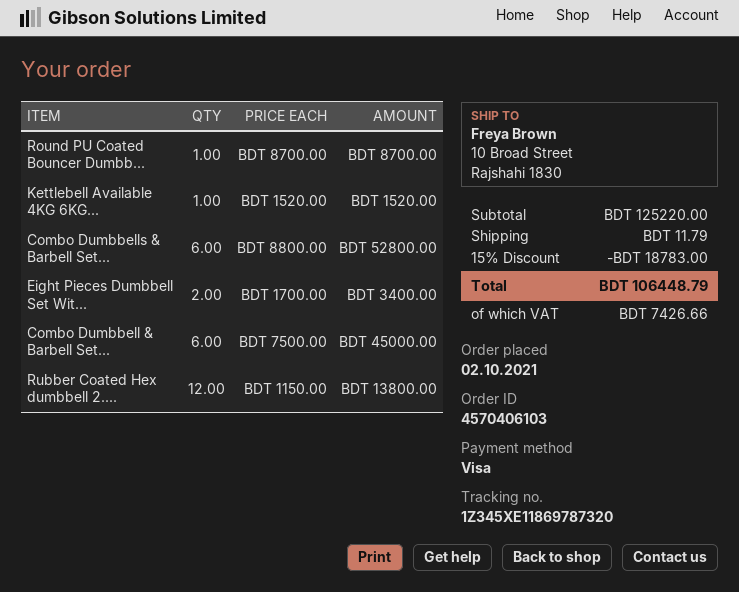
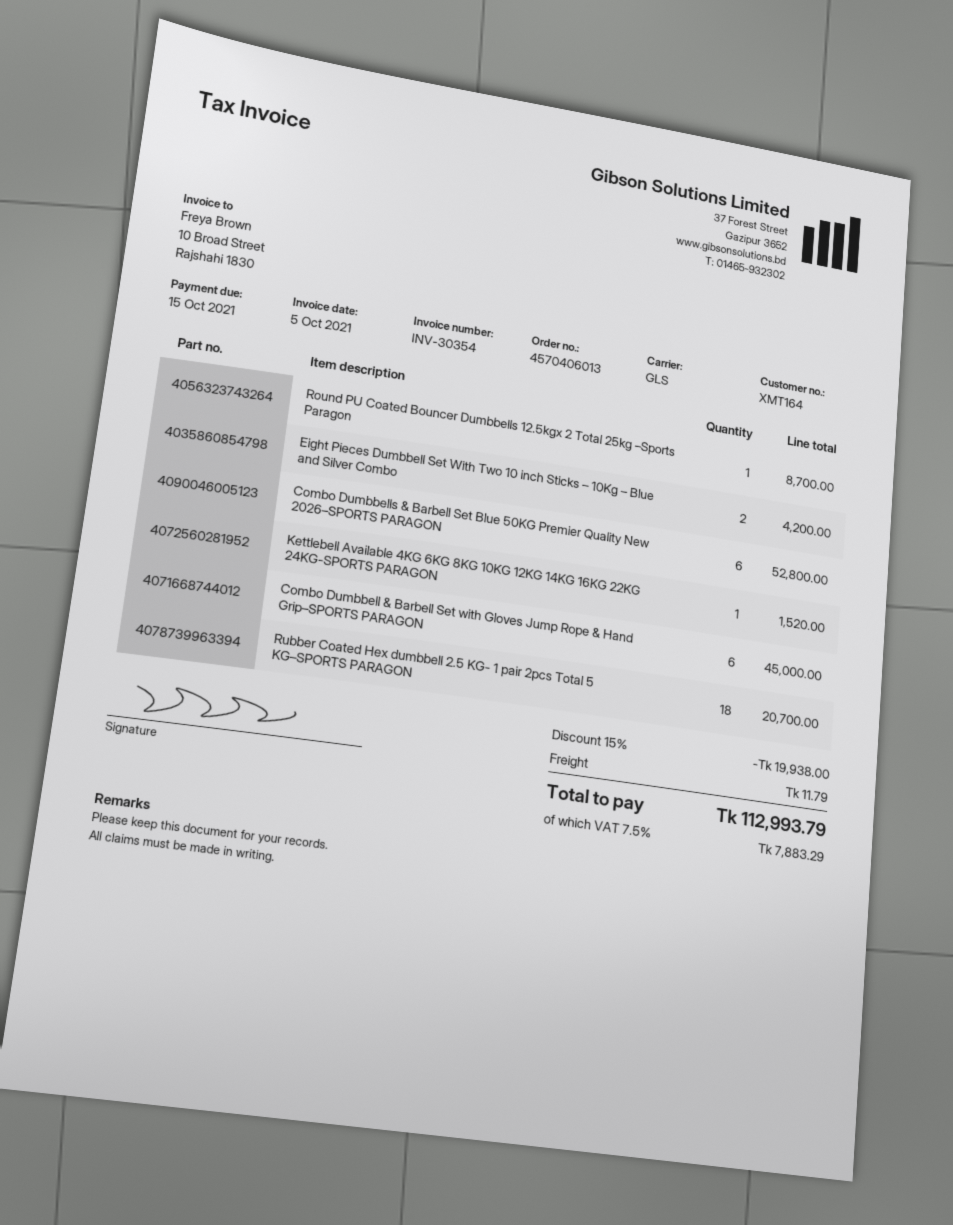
order number: 4570406103 -> 4570406013
Eight Pieces Dumbbell Set Wit...: 2 for 3400.00 -> 2 for 4200.00
Rubber Coated Hex dumbbell 2....: 12 for 13800.00 -> 18 for 20700.00
discount: 15% = 18783.00 -> 15% = 19938.00
tax: 7426.66 -> 7883.29
total: 106448.79 -> 112993.79

